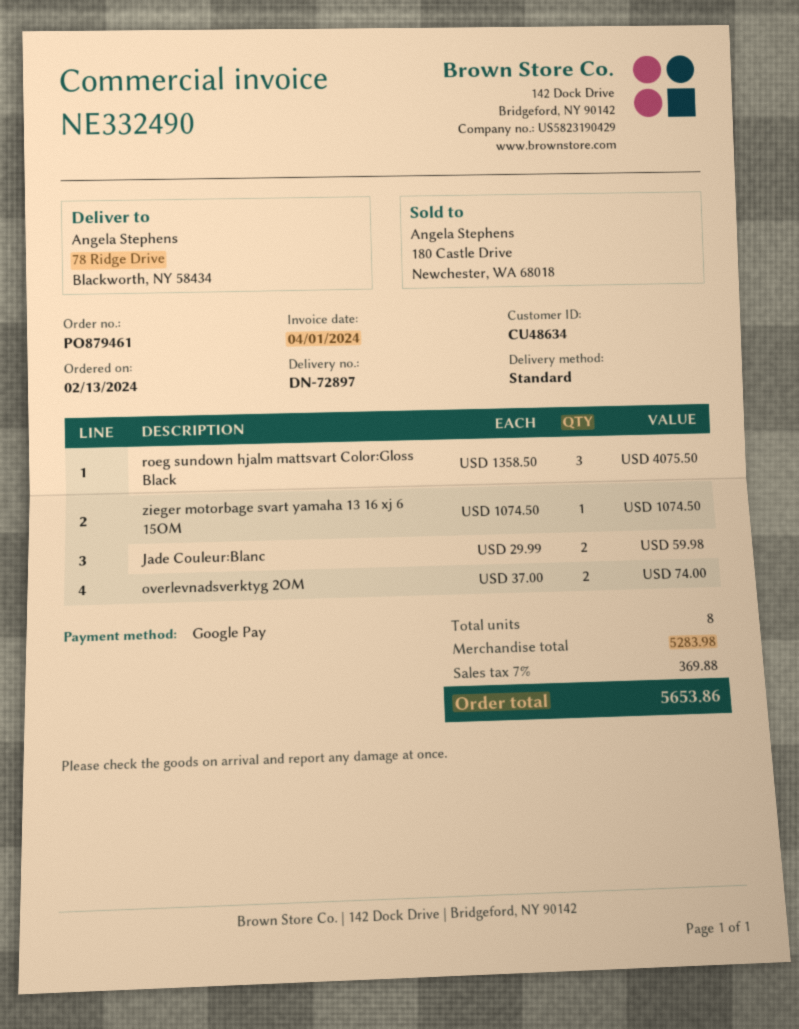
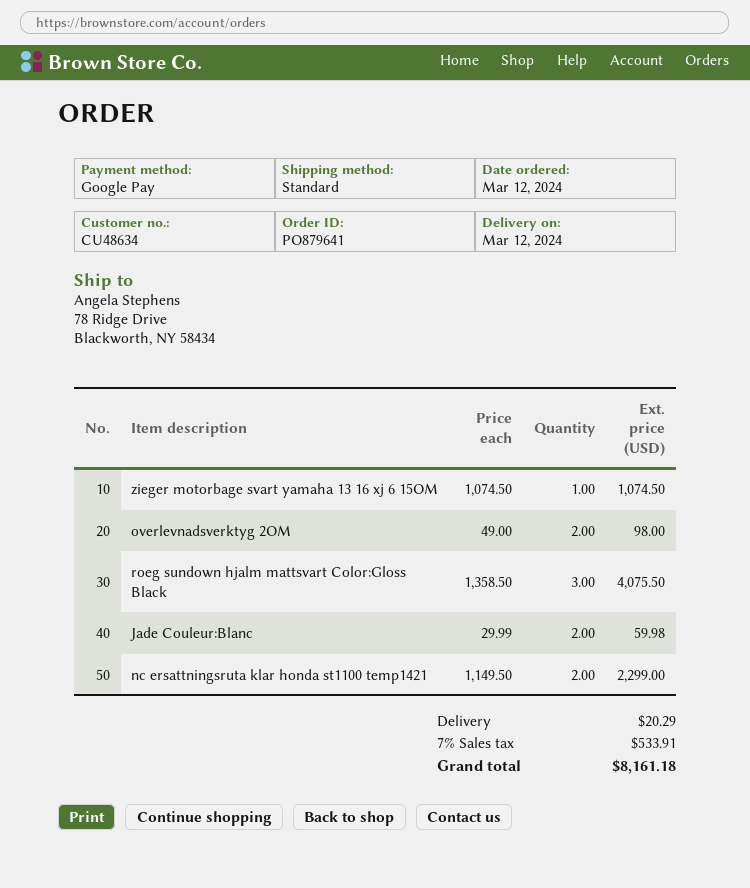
order number: PO879461 -> PO879641
order date: 2024-02-13 -> 2024-03-12
overlevnadsverktyg 2OM: 2 x 37.00 = 74.00 -> 2 x 49.00 = 98.00
nc ersattningsruta klar honda st1100 temp1421: none -> 2 x 1149.50 = 2299.00
shipping: none -> 20.29
tax: 7% = 369.88 -> 7% = 533.91
total: 5653.86 -> 8161.18

